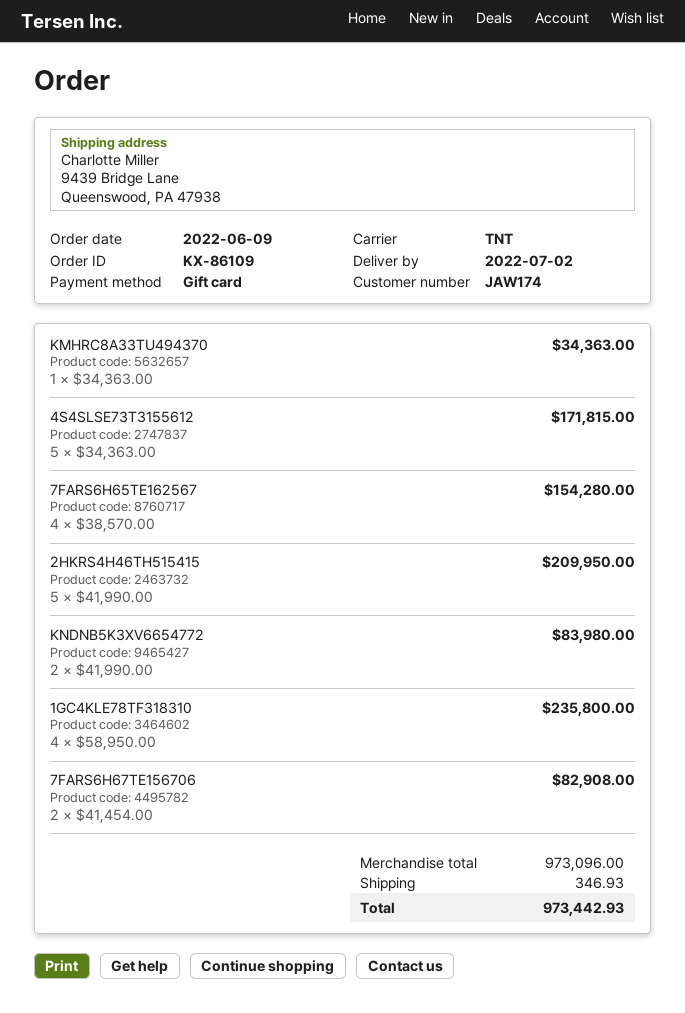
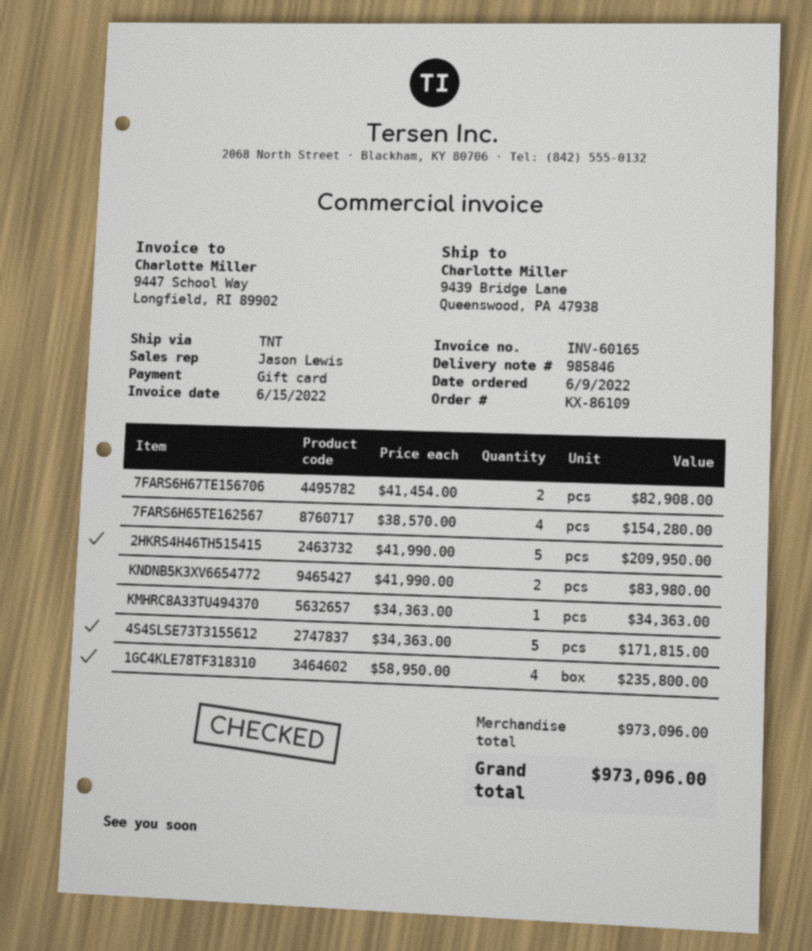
shipping: 346.93 -> none
total: 973442.93 -> 973096.00

